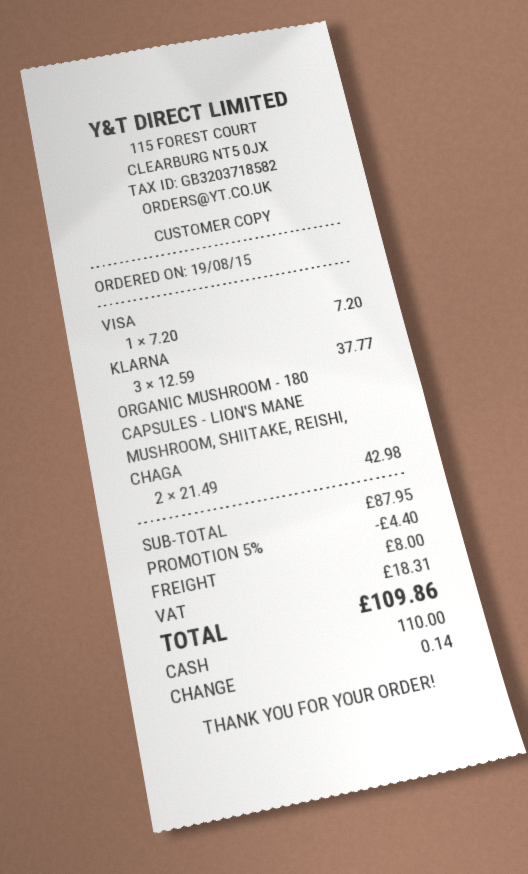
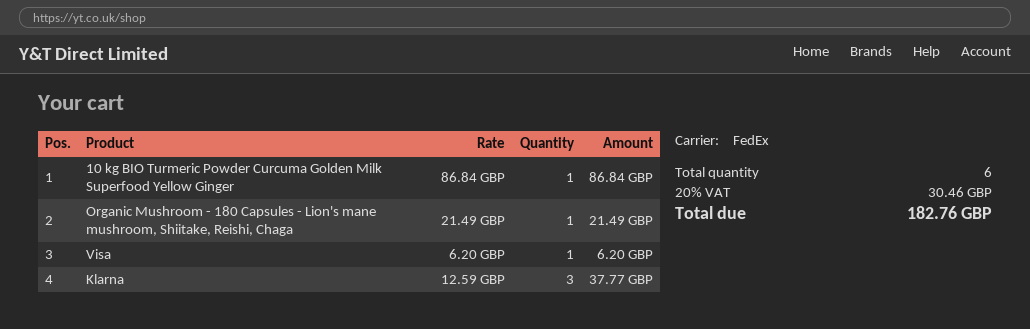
VISA: 1 x 7.20 = 7.20 -> 1 x 6.20 = 6.20
ORGANIC MUSHROOM - 180 CAPSULES - LION'S MANE MUSHROOM, SHIITAKE, REISHI, CHAGA: 2 x 21.49 = 42.98 -> 1 x 21.49 = 21.49
10 kg BIO Turmeric Powder Curcuma Golden Milk Superfood Yellow Ginger: none -> 1 x 86.84 = 86.84
discount: 5% = 4.40 -> none
shipping: 8.00 -> none
tax: 18.31 -> 30.46
total: 109.86 -> 182.76

